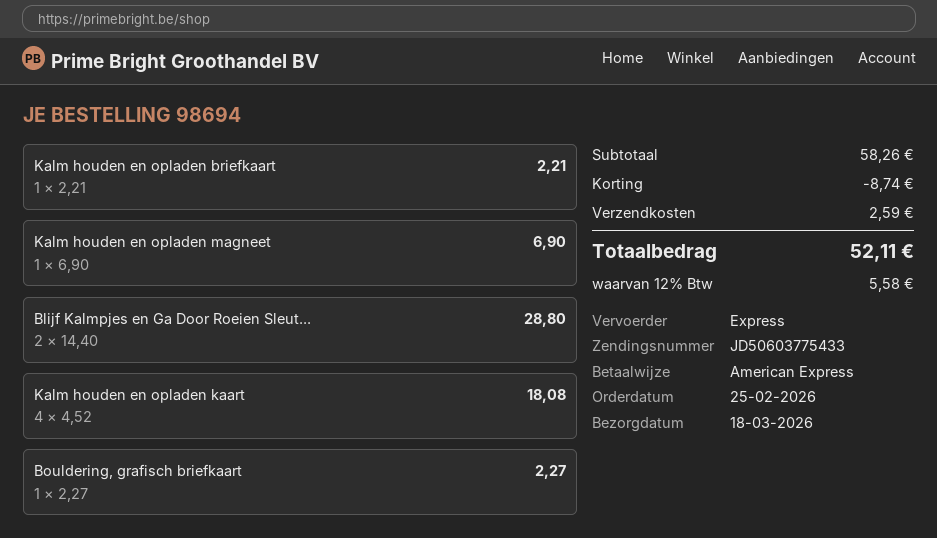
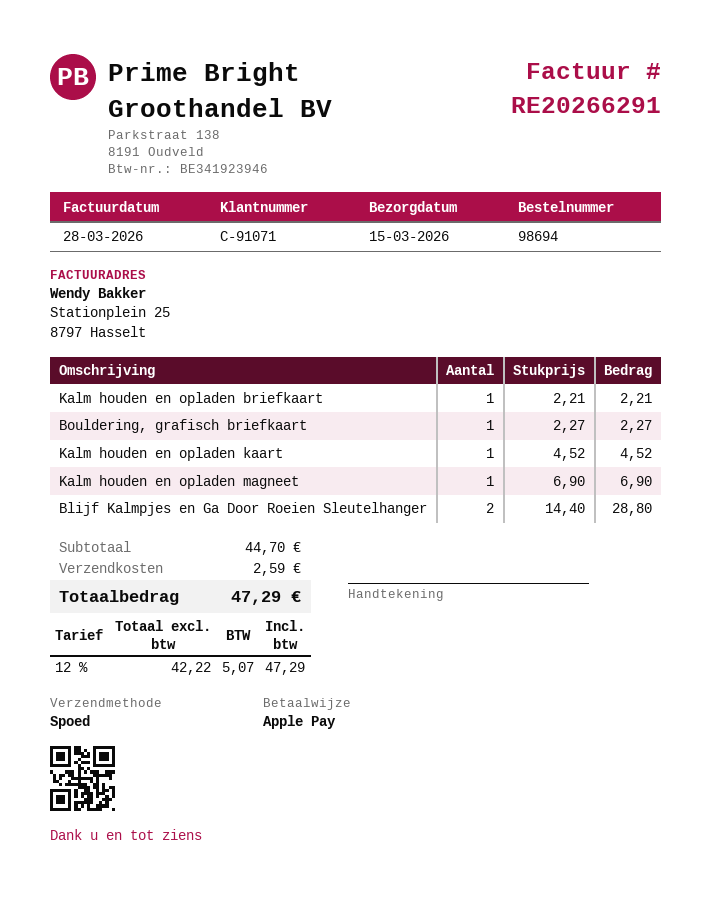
delivery date: 2026-03-18 -> 2026-03-15
payment method: American Express -> Apple Pay
Kalm houden en opladen kaart: 4 x 4.52 = 18.08 -> 1 x 4.52 = 4.52
subtotal: 58.26 -> 44.70
discount: 8.74 -> none
tax: 12% = 5.58 -> 12% = 5.07
total: 52.11 -> 47.29

